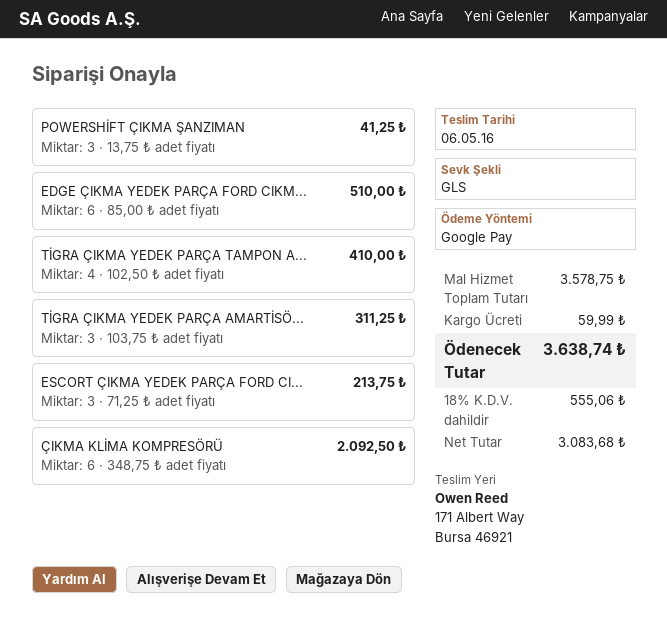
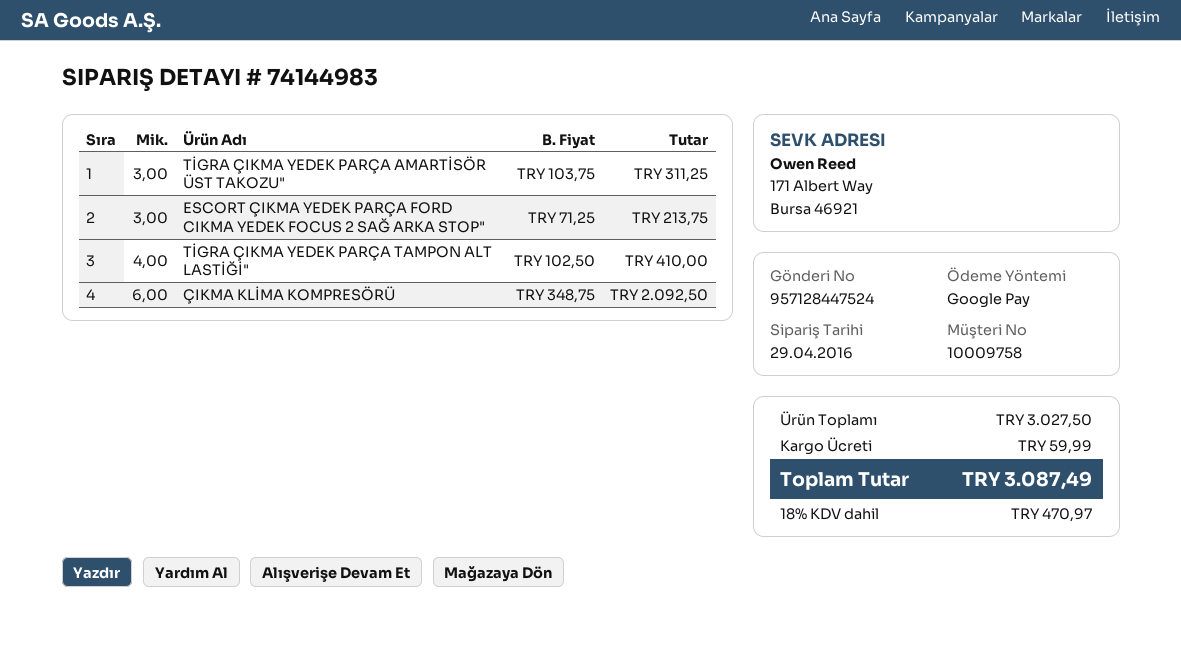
POWERSHİFT ÇIKMA ŞANZIMAN: 3 x 13.75 = 41.25 -> none
EDGE ÇIKMA YEDEK PARÇA FORD CIKM...: 6 x 85.00 = 510.00 -> none
subtotal: 3578.75 -> 3027.50
tax: 18% = 555.06 -> 18% = 470.97
total: 3638.74 -> 3087.49

